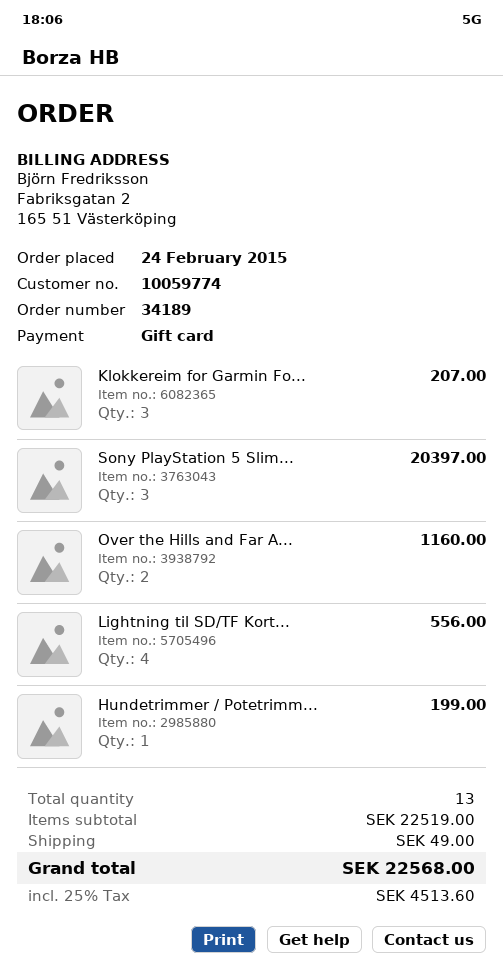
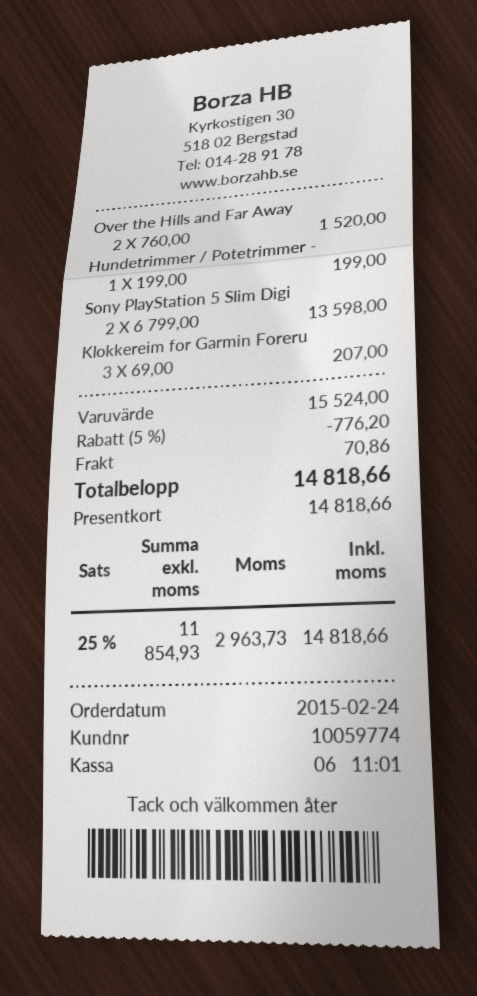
Sony PlayStation 5 Slim...: 3 for 20397.00 -> 2 for 13598.00
Over the Hills and Far A...: 2 for 1160.00 -> 2 for 1520.00
Lightning til SD/TF Kort...: 4 for 556.00 -> none
subtotal: 22519.00 -> 15524.00
discount: none -> 5% = 776.20
shipping: 49.00 -> 70.86
tax: 25% = 4513.60 -> 25% = 2963.73
total: 22568.00 -> 14818.66

